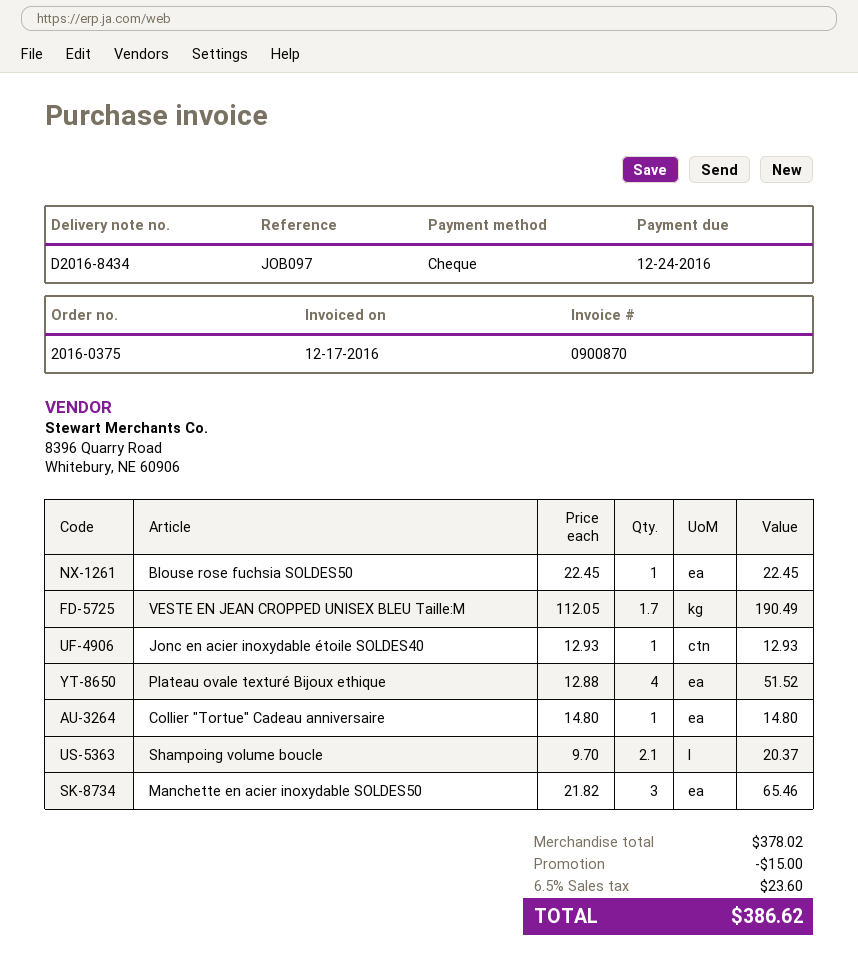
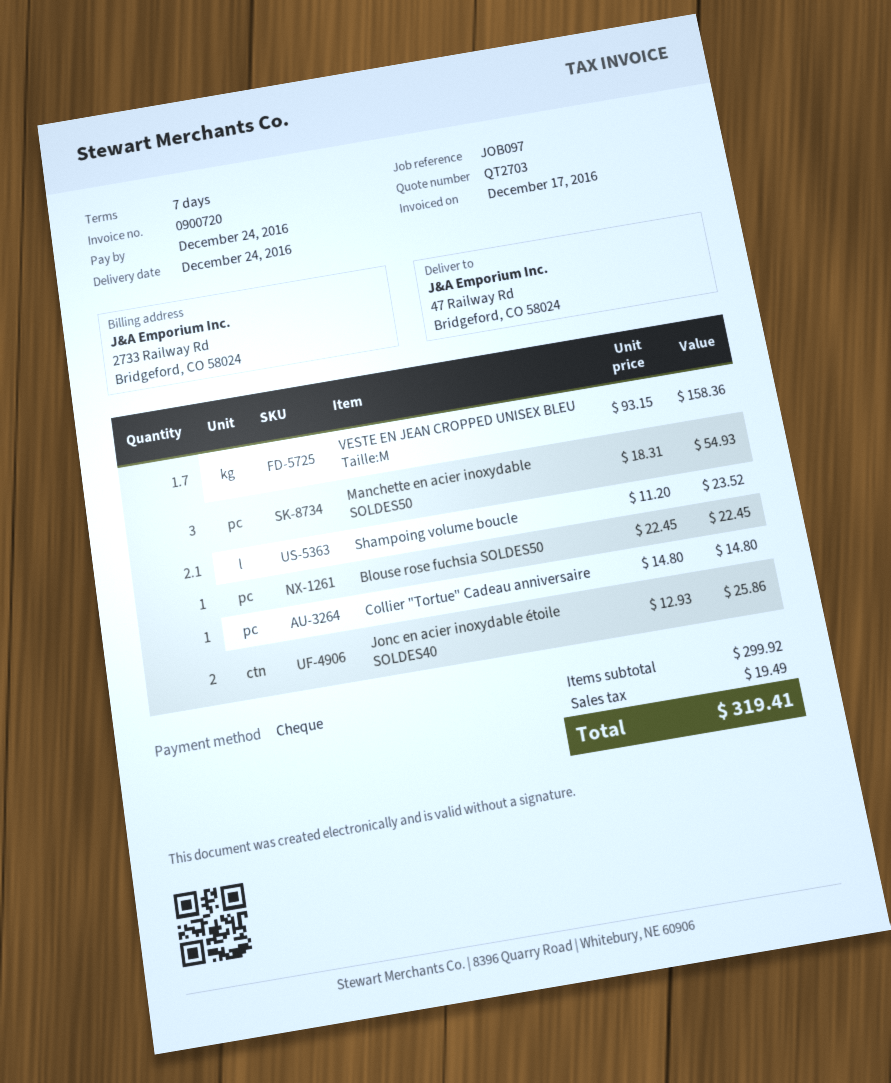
invoice number: 0900870 -> 0900720
VESTE EN JEAN CROPPED UNISEX BLEU Taille:M: 1.7 x 112.05 = 190.49 -> 1.7 x 93.15 = 158.36
Jonc en acier inoxydable étoile SOLDES40: 1 x 12.93 = 12.93 -> 2 x 12.93 = 25.86
Plateau ovale texturé Bijoux ethique: 4 x 12.88 = 51.52 -> none
Shampoing volume boucle: 2.1 x 9.70 = 20.37 -> 2.1 x 11.20 = 23.52
Manchette en acier inoxydable SOLDES50: 3 x 21.82 = 65.46 -> 3 x 18.31 = 54.93
subtotal: 378.02 -> 299.92
discount: 15.00 -> none
tax: 23.60 -> 19.49
total: 386.62 -> 319.41

